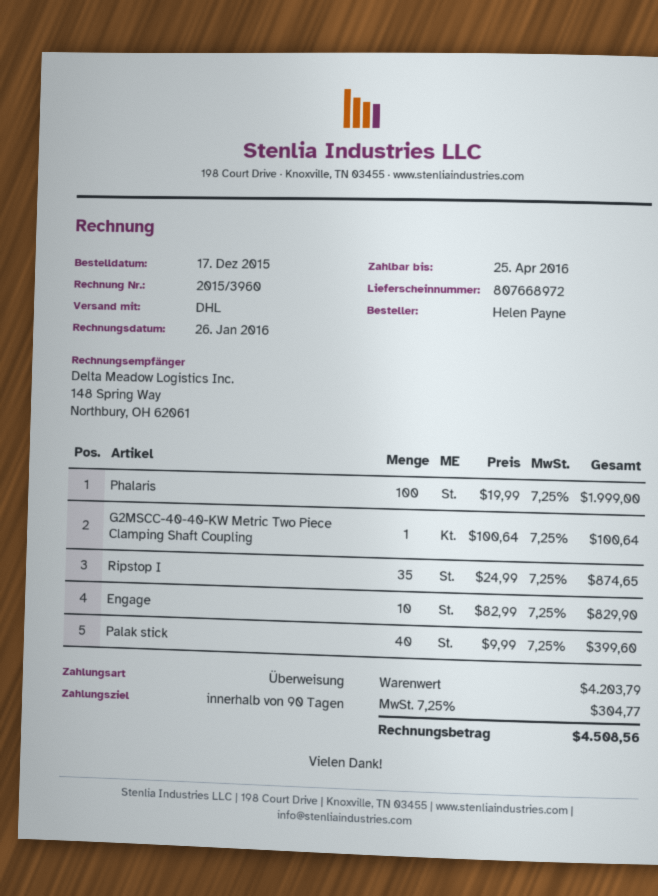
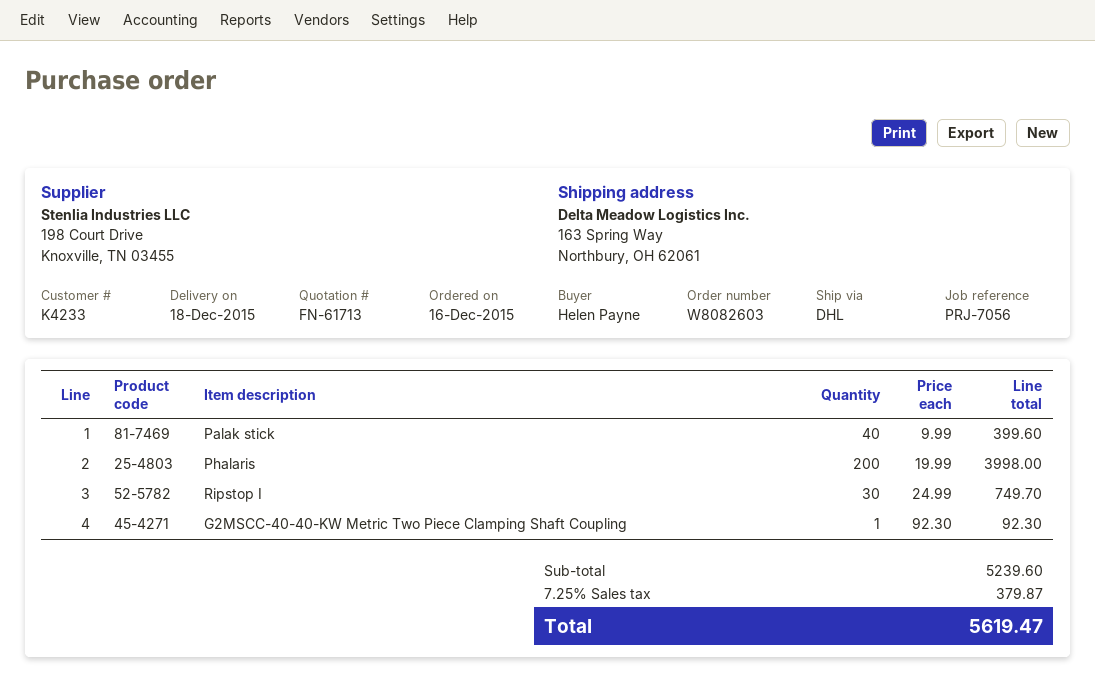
order date: 2015-12-17 -> 2015-12-16
Phalaris: 100 x 19.99 = 1999.00 -> 200 x 19.99 = 3998.00
G2MSCC-40-40-KW Metric Two Piece Clamping Shaft Coupling: 1 x 100.64 = 100.64 -> 1 x 92.30 = 92.30
Ripstop I: 35 x 24.99 = 874.65 -> 30 x 24.99 = 749.70
Engage: 10 x 82.99 = 829.90 -> none
subtotal: 4203.79 -> 5239.60
tax: 7.25% = 304.77 -> 7.25% = 379.87
total: 4508.56 -> 5619.47

